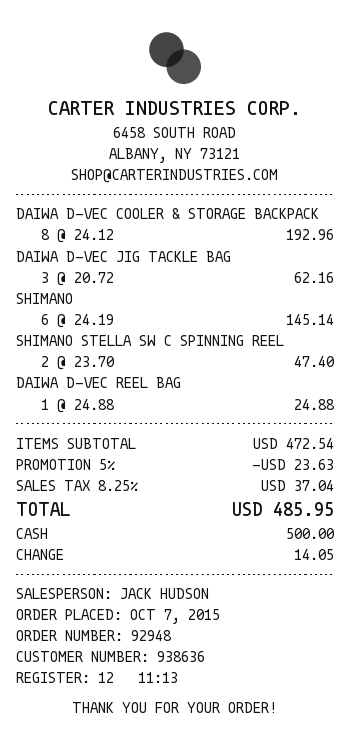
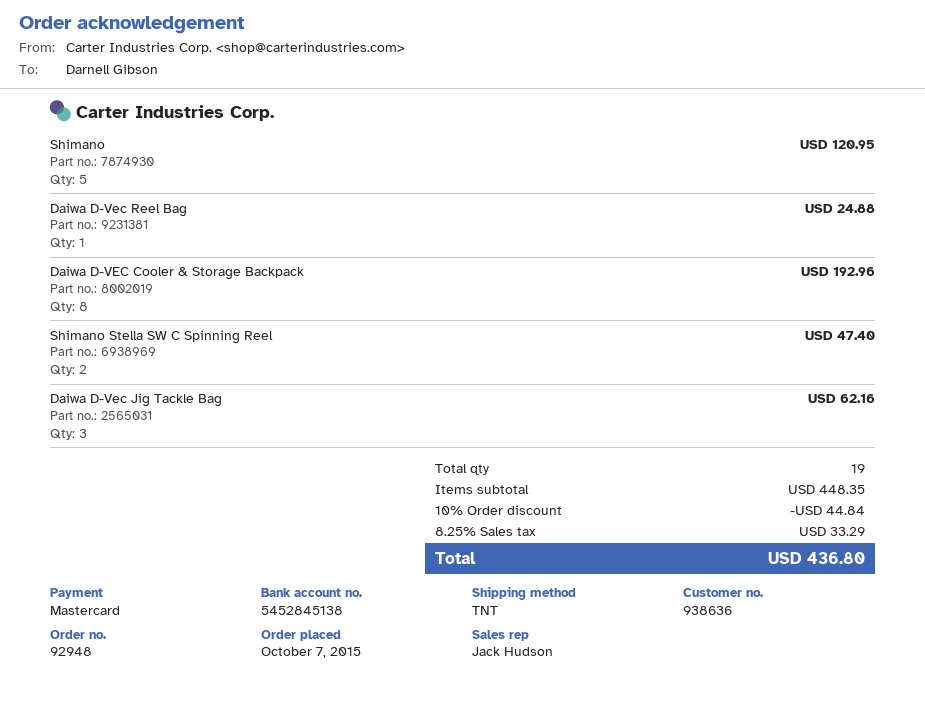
payment method: cash -> Mastercard
SHIMANO: 6 for 145.14 -> 5 for 120.95
subtotal: 472.54 -> 448.35
discount: 5% = 23.63 -> 10% = 44.84
tax: 8.25% = 37.04 -> 8.25% = 33.29
total: 485.95 -> 436.80

